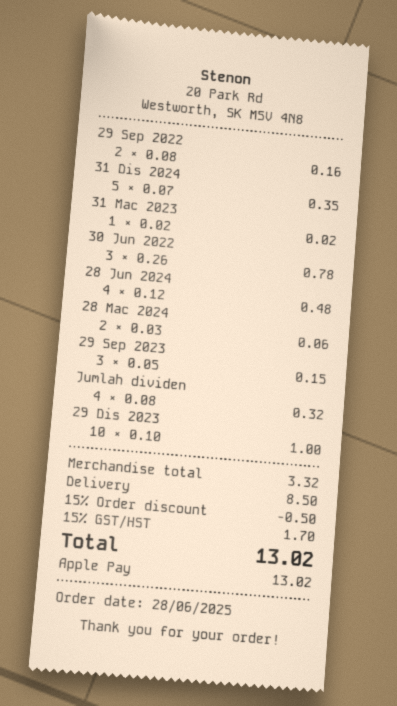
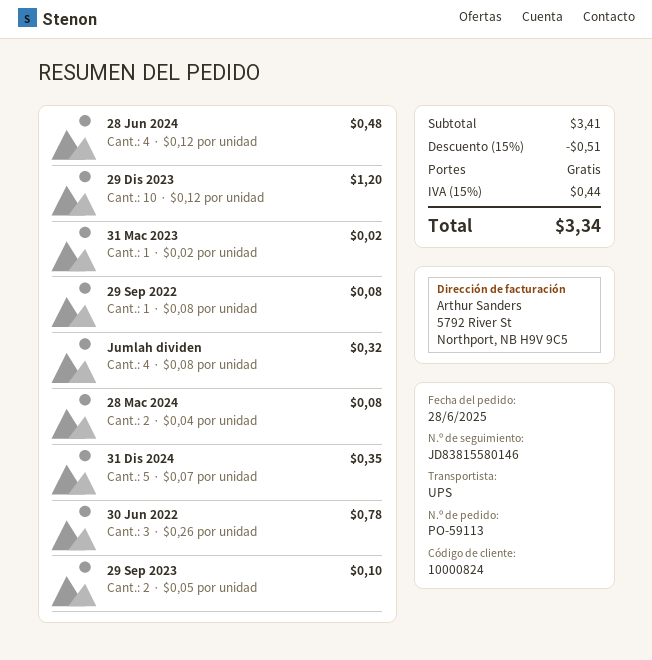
29 Sep 2022: 2 x 0.08 = 0.16 -> 1 x 0.08 = 0.08
28 Mac 2024: 2 x 0.03 = 0.06 -> 2 x 0.04 = 0.08
29 Sep 2023: 3 x 0.05 = 0.15 -> 2 x 0.05 = 0.10
29 Dis 2023: 10 x 0.10 = 1.00 -> 10 x 0.12 = 1.20
subtotal: 3.32 -> 3.41
discount: 15% = 0.50 -> 15% = 0.51
shipping: 8.50 -> 0.00
tax: 15% = 1.70 -> 15% = 0.44
total: 13.02 -> 3.34

